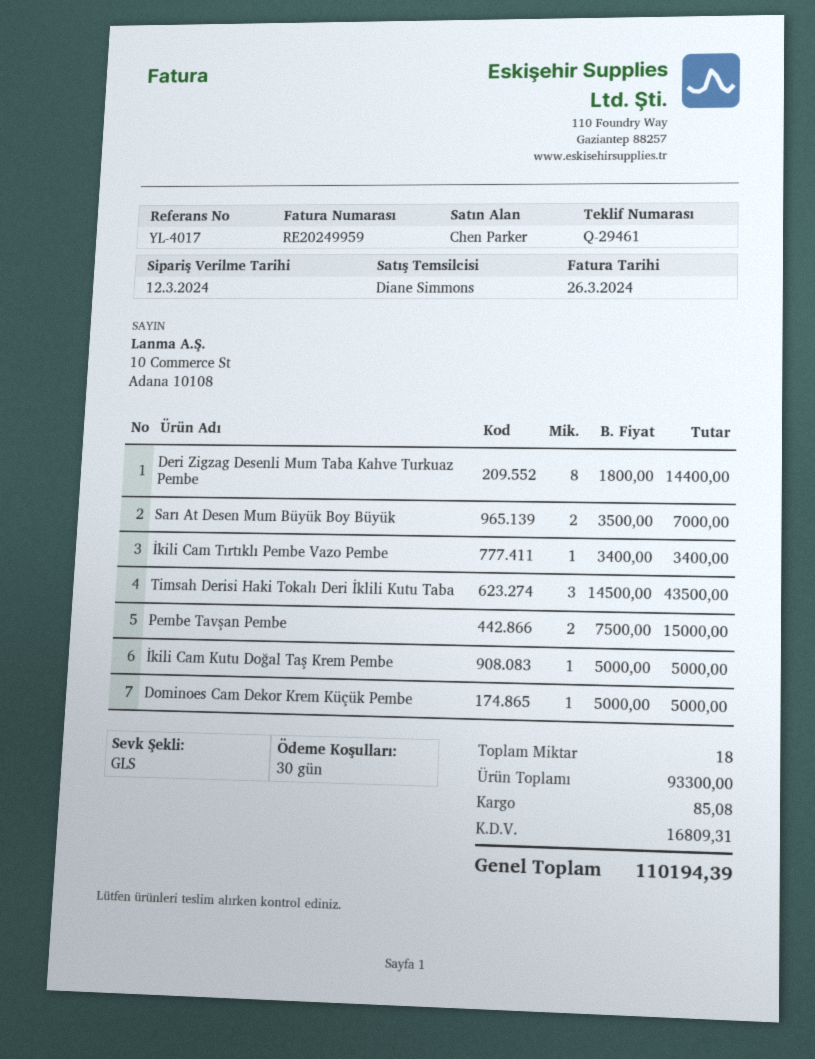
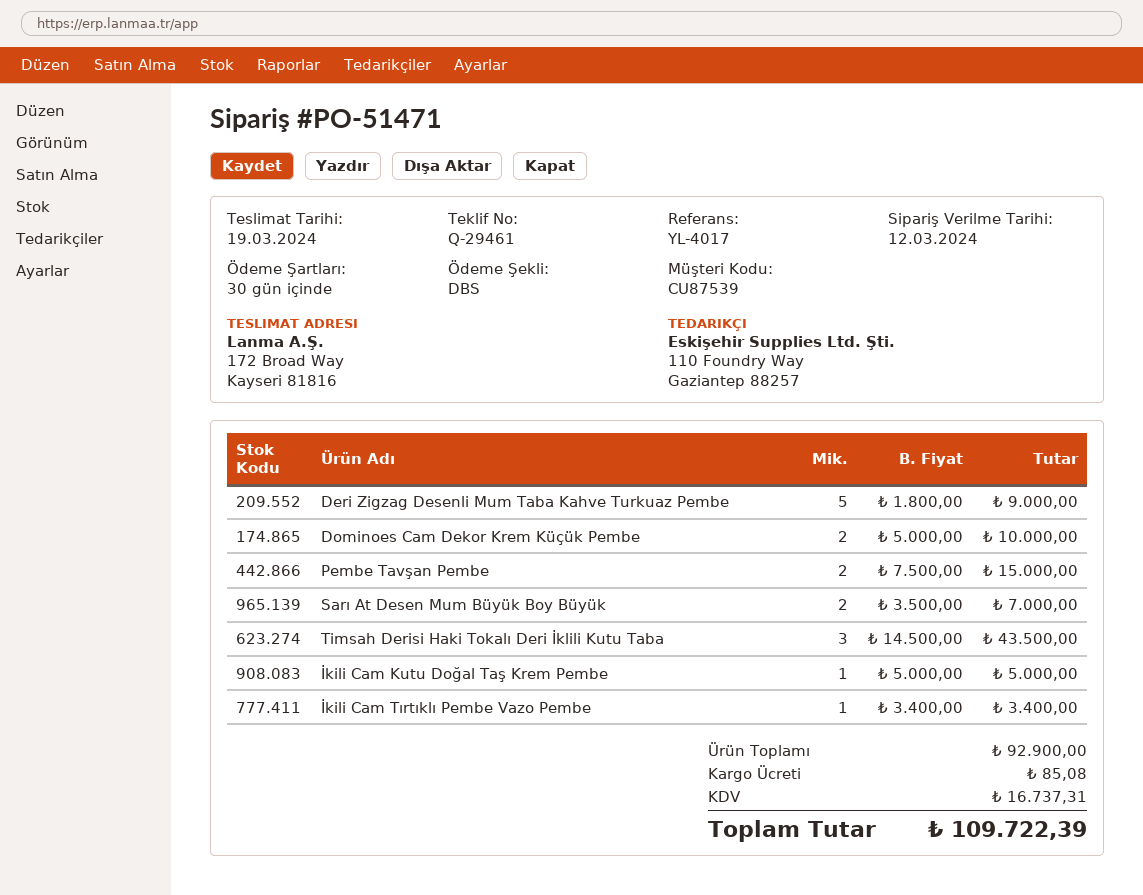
Deri Zigzag Desenli Mum Taba Kahve Turkuaz Pembe: 8 x 1800.00 = 14400.00 -> 5 x 1800.00 = 9000.00
Dominoes Cam Dekor Krem Küçük Pembe: 1 x 5000.00 = 5000.00 -> 2 x 5000.00 = 10000.00
subtotal: 93300.00 -> 92900.00
tax: 16809.31 -> 16737.31
total: 110194.39 -> 109722.39

